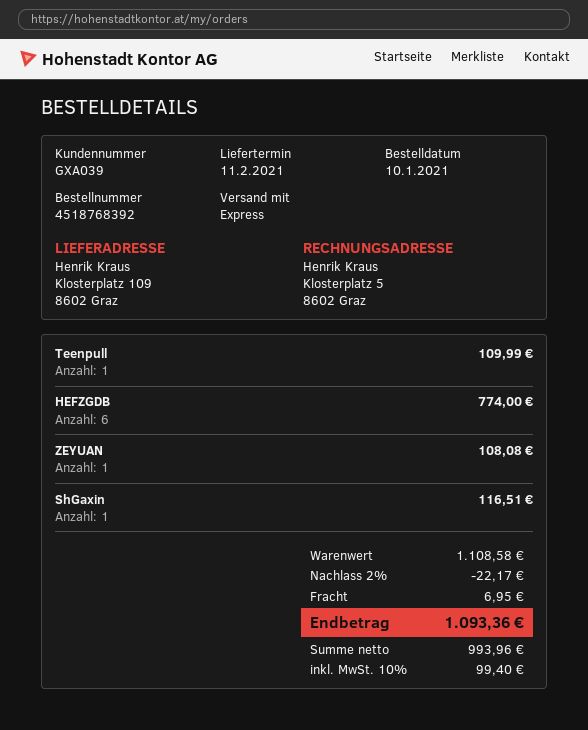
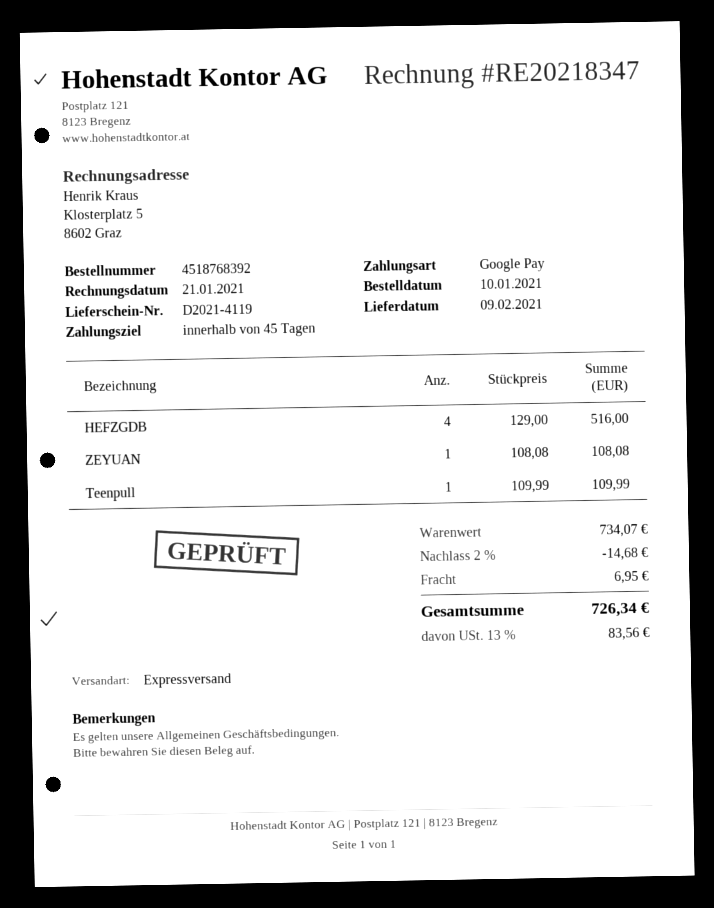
delivery date: 2021-02-11 -> 2021-02-09
HEFZGDB: 6 for 774.00 -> 4 for 516.00
ShGaxin: 1 for 116.51 -> none
subtotal: 1108.58 -> 734.07
discount: 2% = 22.17 -> 2% = 14.68
tax: 10% = 99.40 -> 13% = 83.56
total: 1093.36 -> 726.34

